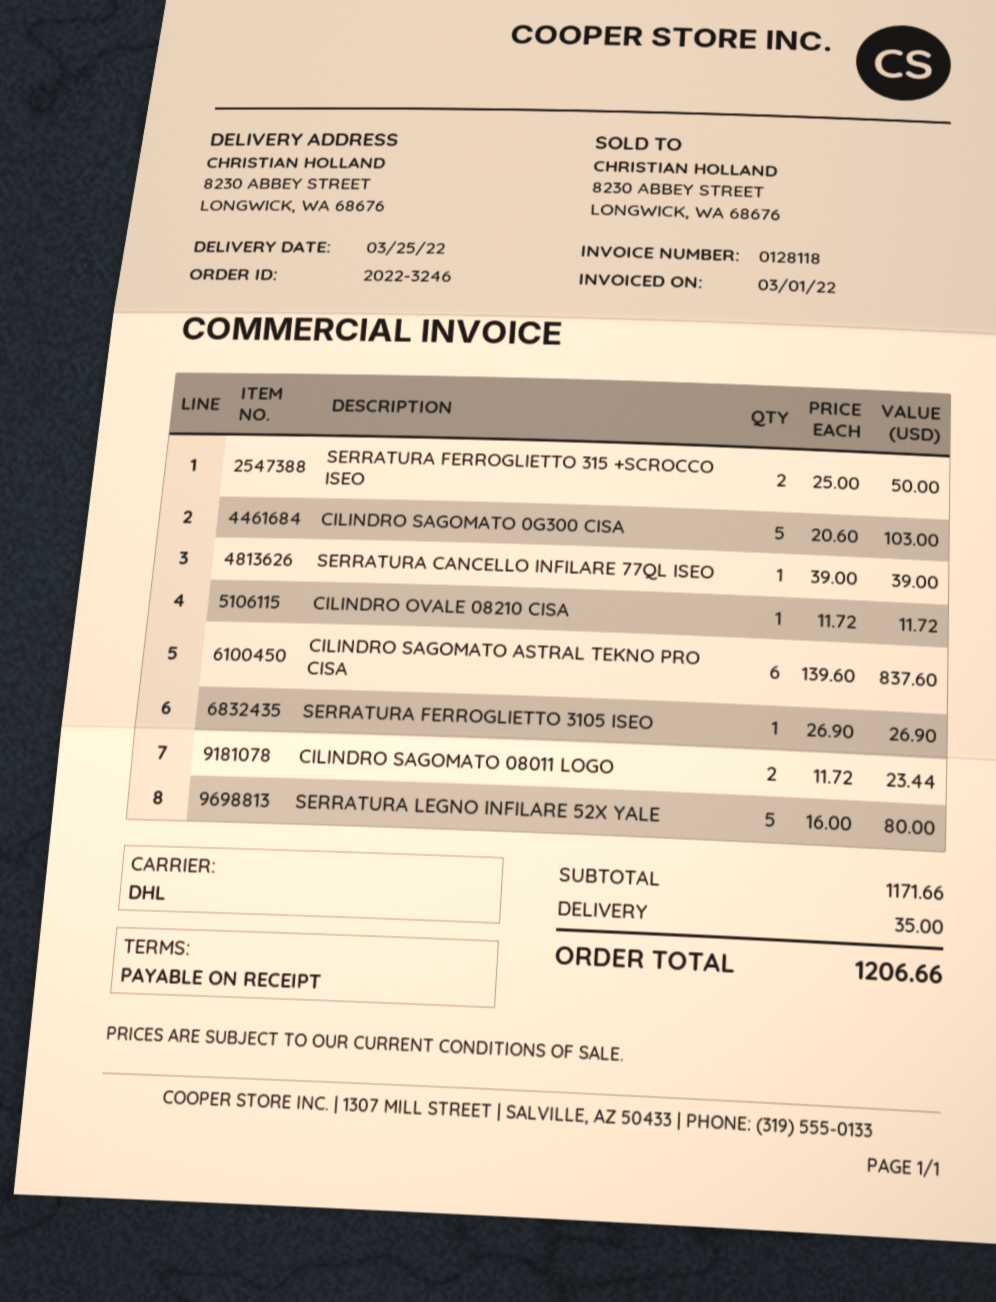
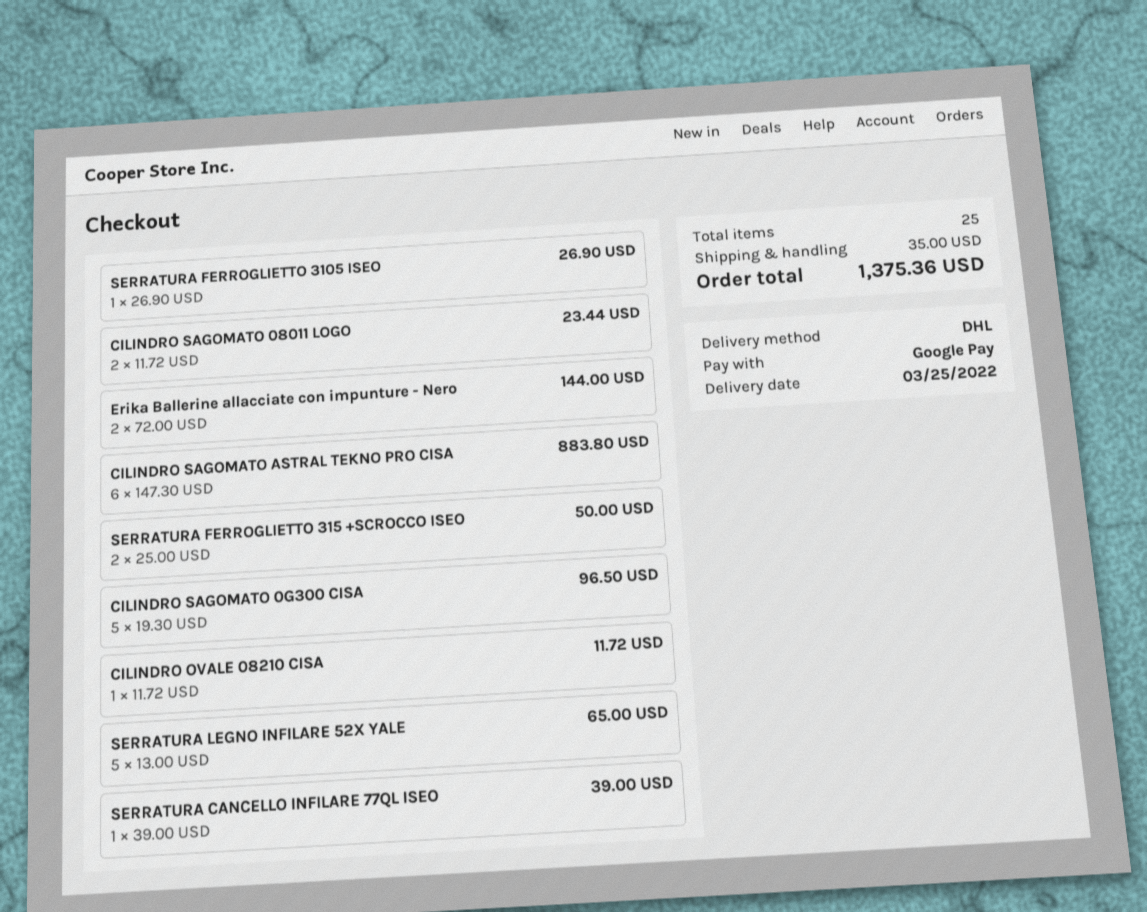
CILINDRO SAGOMATO 0G300 CISA: 5 x 20.60 = 103.00 -> 5 x 19.30 = 96.50
CILINDRO SAGOMATO ASTRAL TEKNO PRO CISA: 6 x 139.60 = 837.60 -> 6 x 147.30 = 883.80
SERRATURA LEGNO INFILARE 52X YALE: 5 x 16.00 = 80.00 -> 5 x 13.00 = 65.00
Erika Ballerine allacciate con impunture - Nero: none -> 2 x 72.00 = 144.00
total: 1206.66 -> 1375.36

